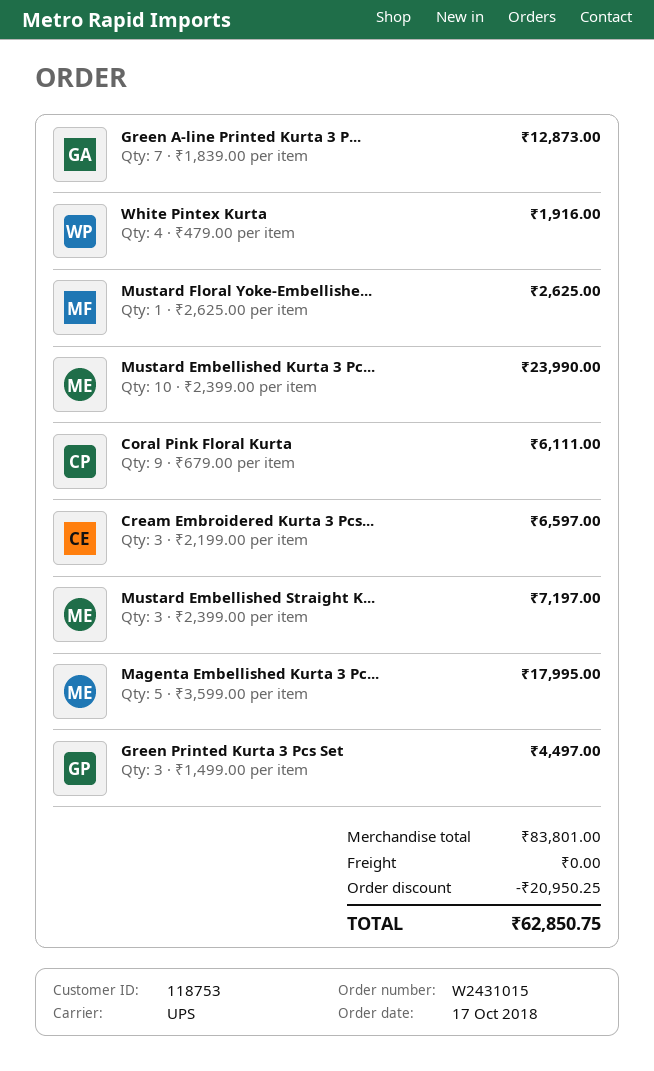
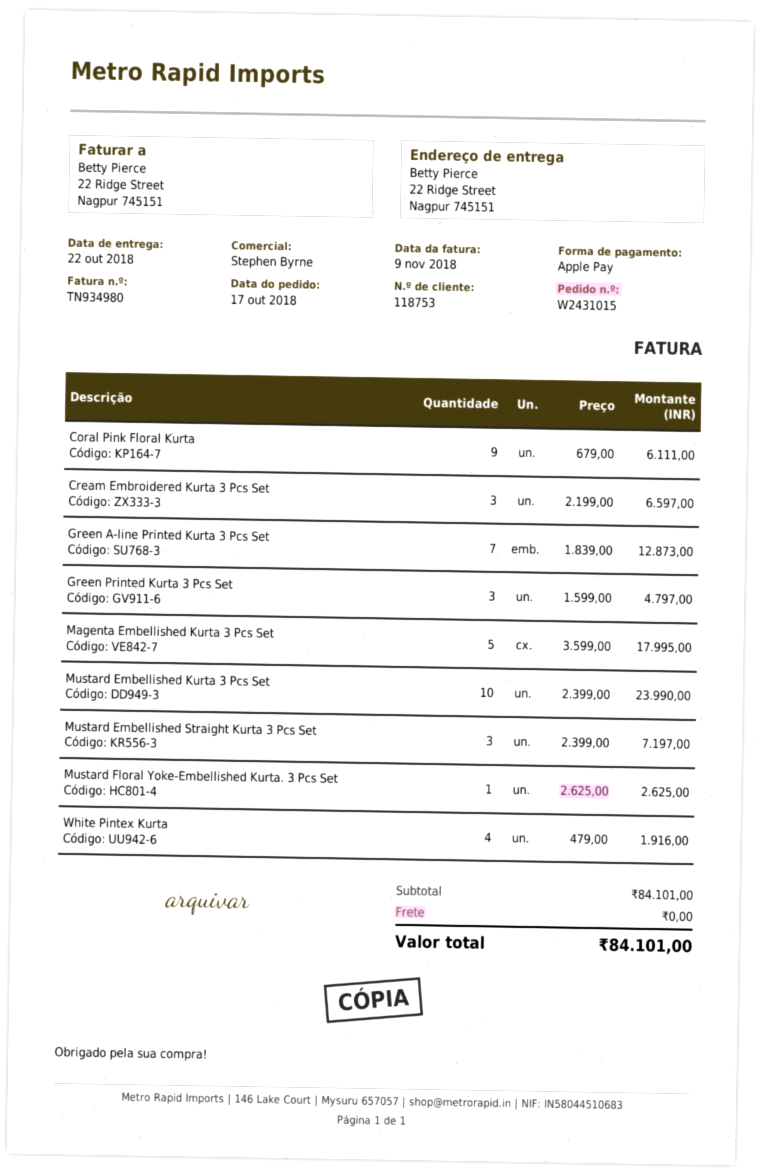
Green Printed Kurta 3 Pcs Set: 3 x 1499.00 = 4497.00 -> 3 x 1599.00 = 4797.00
subtotal: 83801.00 -> 84101.00
discount: 20950.25 -> none
total: 62850.75 -> 84101.00

